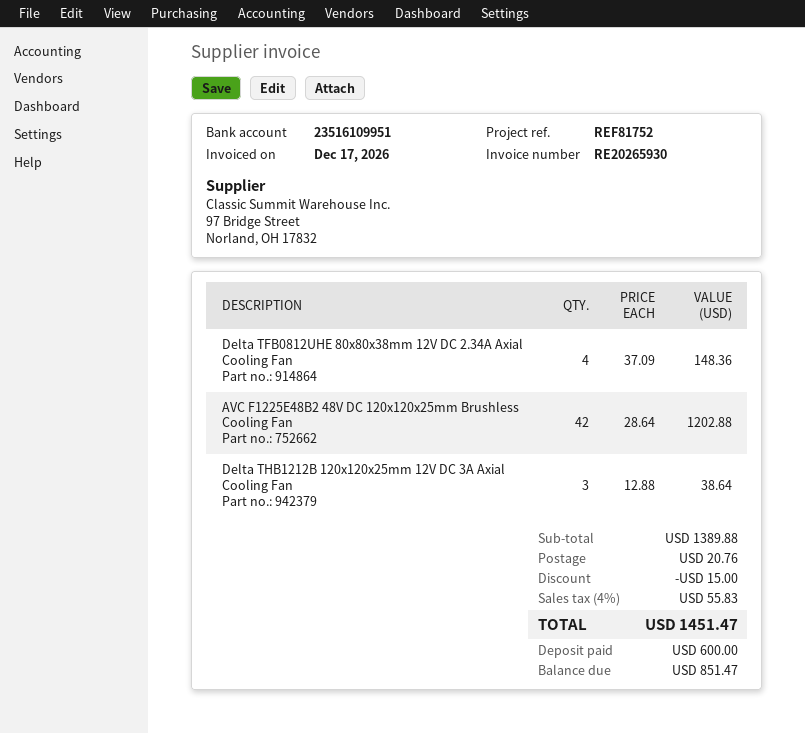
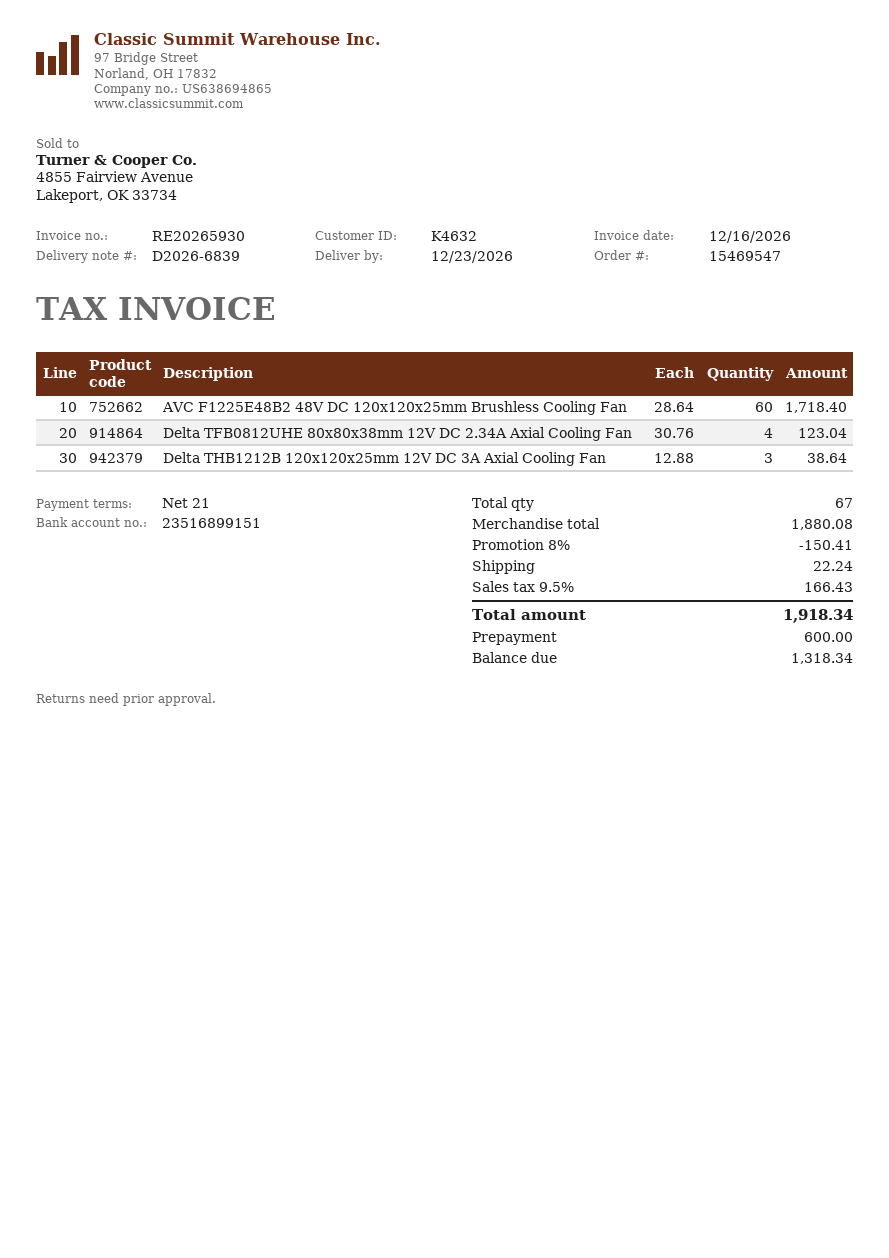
invoice date: 2026-12-17 -> 2026-12-16
bank account: 23516109951 -> 23516899151
Delta TFB0812UHE 80x80x38mm 12V DC 2.34A Axial Cooling Fan: 4 x 37.09 = 148.36 -> 4 x 30.76 = 123.04
AVC F1225E48B2 48V DC 120x120x25mm Brushless Cooling Fan: 42 x 28.64 = 1202.88 -> 60 x 28.64 = 1718.40
subtotal: 1389.88 -> 1880.08
discount: 15.00 -> 150.41
shipping: 20.76 -> 22.24
tax: 4% = 55.83 -> 9.5% = 166.43
total: 1451.47 -> 1918.34
balance: 851.47 -> 1318.34

